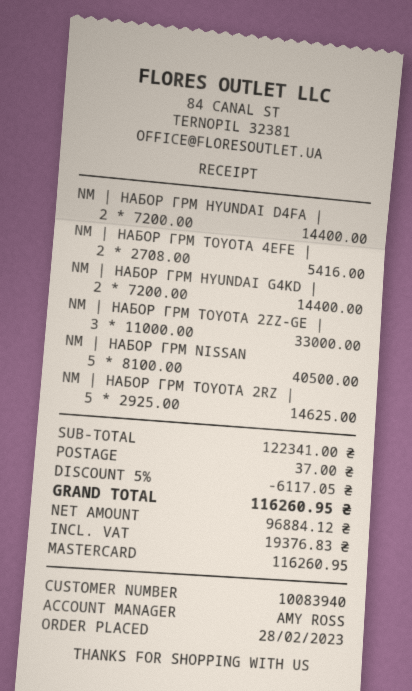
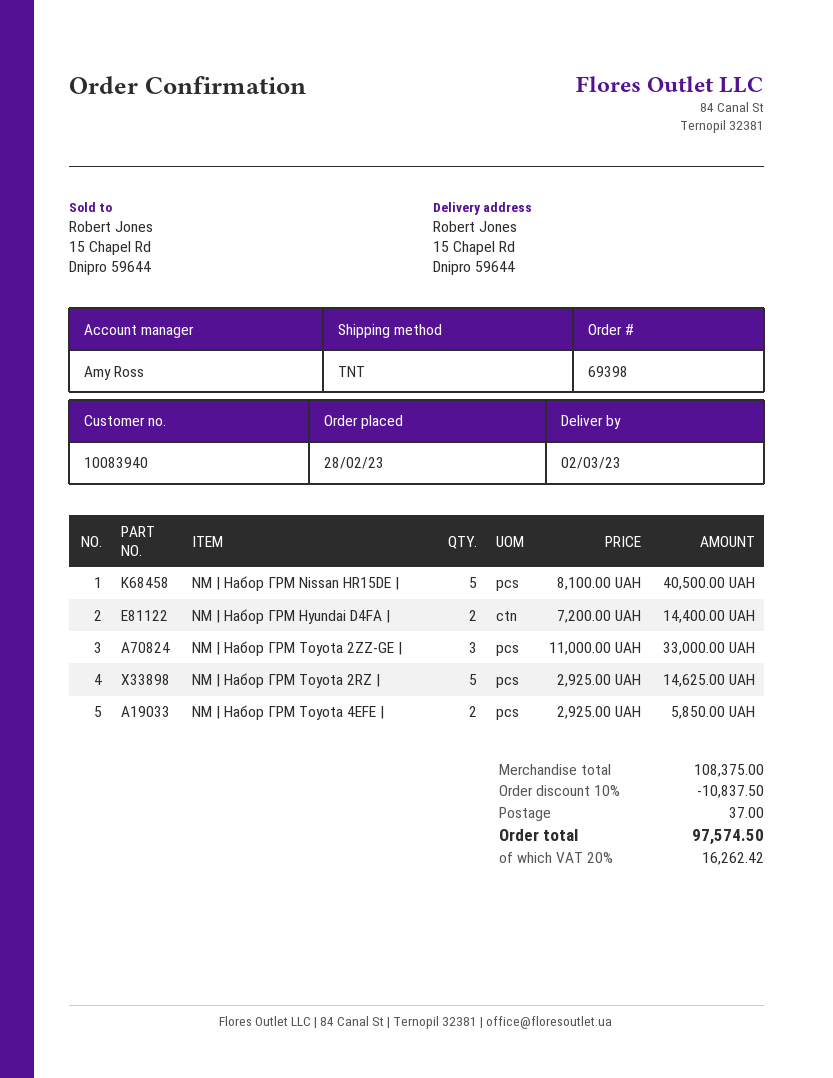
NM | НАБОР ГРМ TOYOTA 4EFE |: 2 x 2708.00 = 5416.00 -> 2 x 2925.00 = 5850.00
NM | НАБОР ГРМ HYUNDAI G4KD |: 2 x 7200.00 = 14400.00 -> none
subtotal: 122341.00 -> 108375.00
discount: 5% = 6117.05 -> 10% = 10837.50
tax: 19376.83 -> 16262.42
total: 116260.95 -> 97574.50

